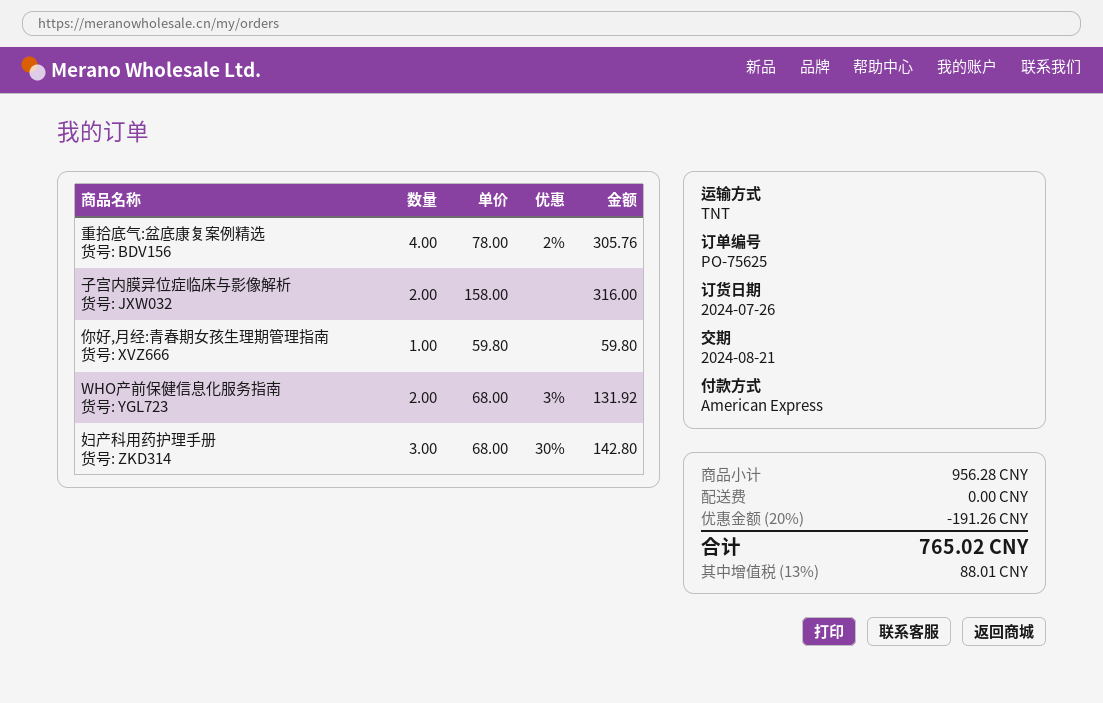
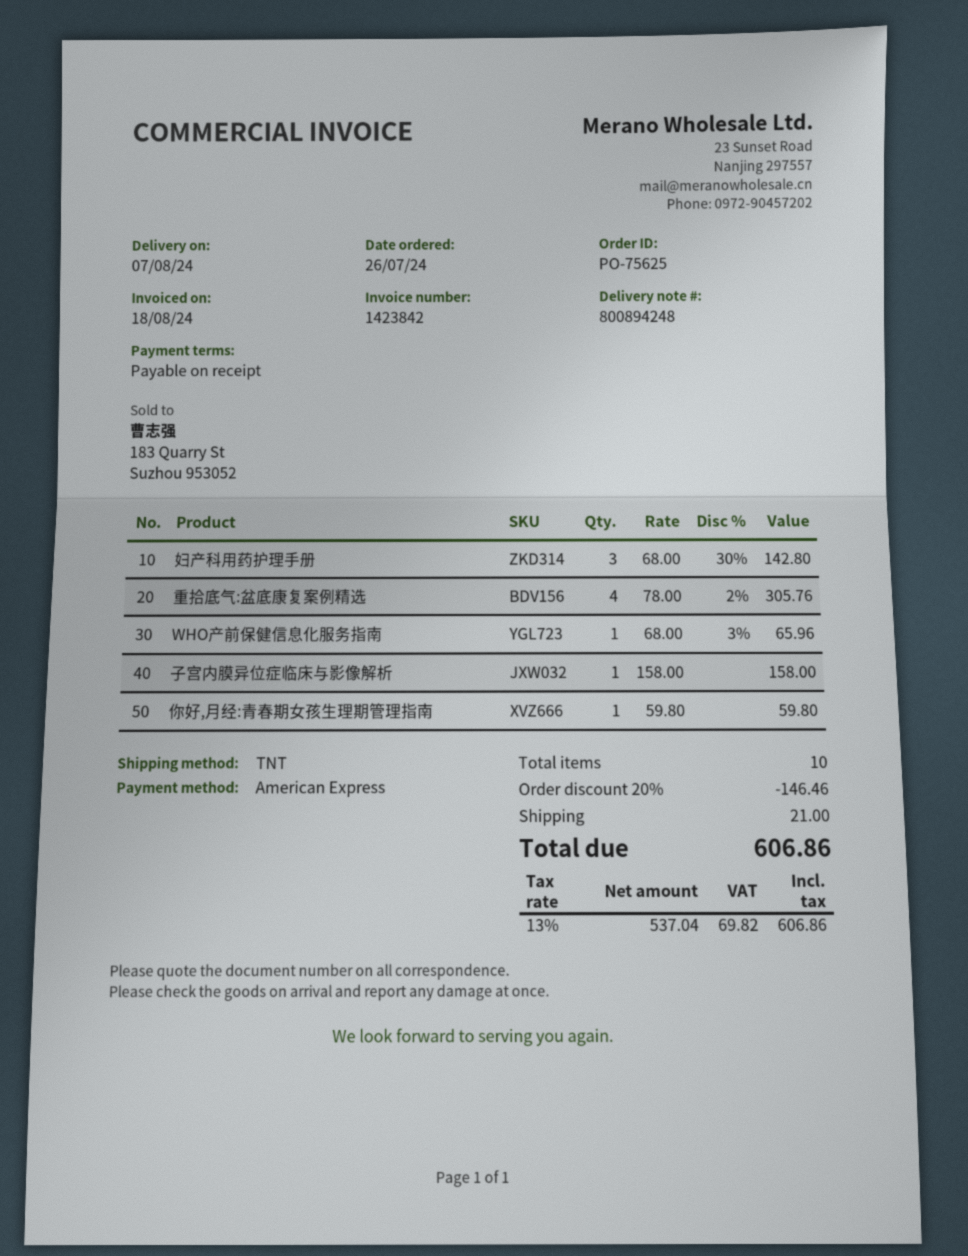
delivery date: 2024-08-21 -> 2024-08-07
子宫内膜异位症临床与影像解析: 2 x 158.00 = 316.00 -> 1 x 158.00 = 158.00
WHO产前保健信息化服务指南: 2 x 68.00 - 3% = 131.92 -> 1 x 68.00 - 3% = 65.96
discount: 20% = 191.26 -> 20% = 146.46
shipping: 0.00 -> 21.00
tax: 13% = 88.01 -> 13% = 69.82
total: 765.02 -> 606.86

